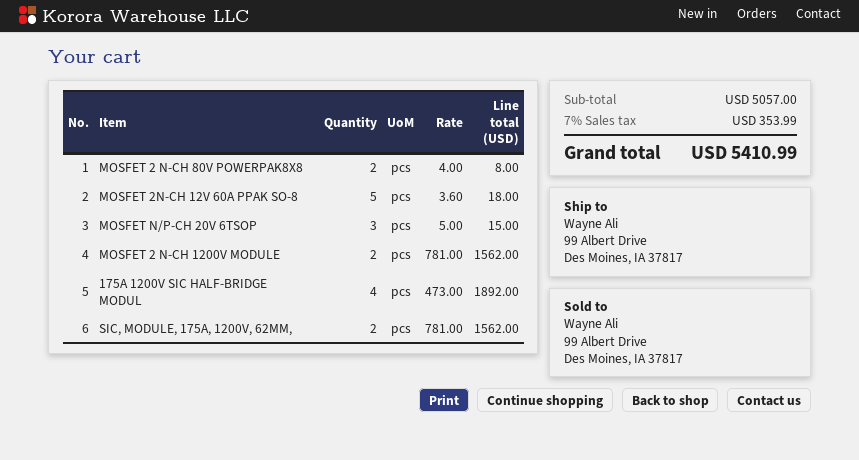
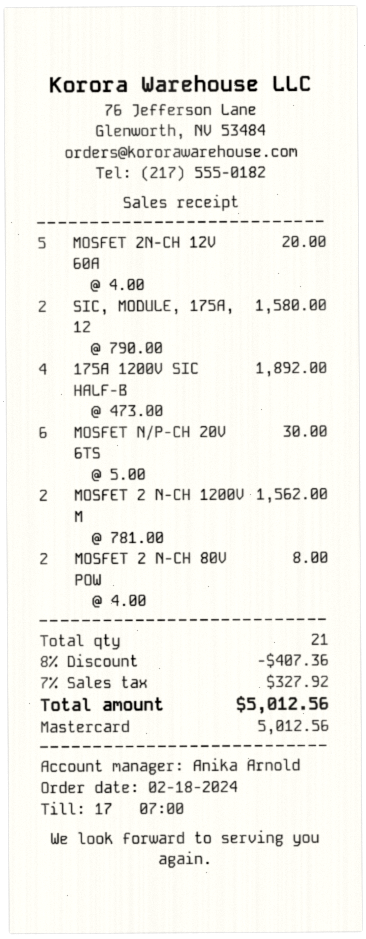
MOSFET 2N-CH 12V 60A PPAK SO-8: 5 x 3.60 = 18.00 -> 5 x 4.00 = 20.00
MOSFET N/P-CH 20V 6TSOP: 3 x 5.00 = 15.00 -> 6 x 5.00 = 30.00
SIC, MODULE, 175A, 1200V, 62MM,: 2 x 781.00 = 1562.00 -> 2 x 790.00 = 1580.00
discount: none -> 8% = 407.36
tax: 7% = 353.99 -> 7% = 327.92
total: 5410.99 -> 5012.56

